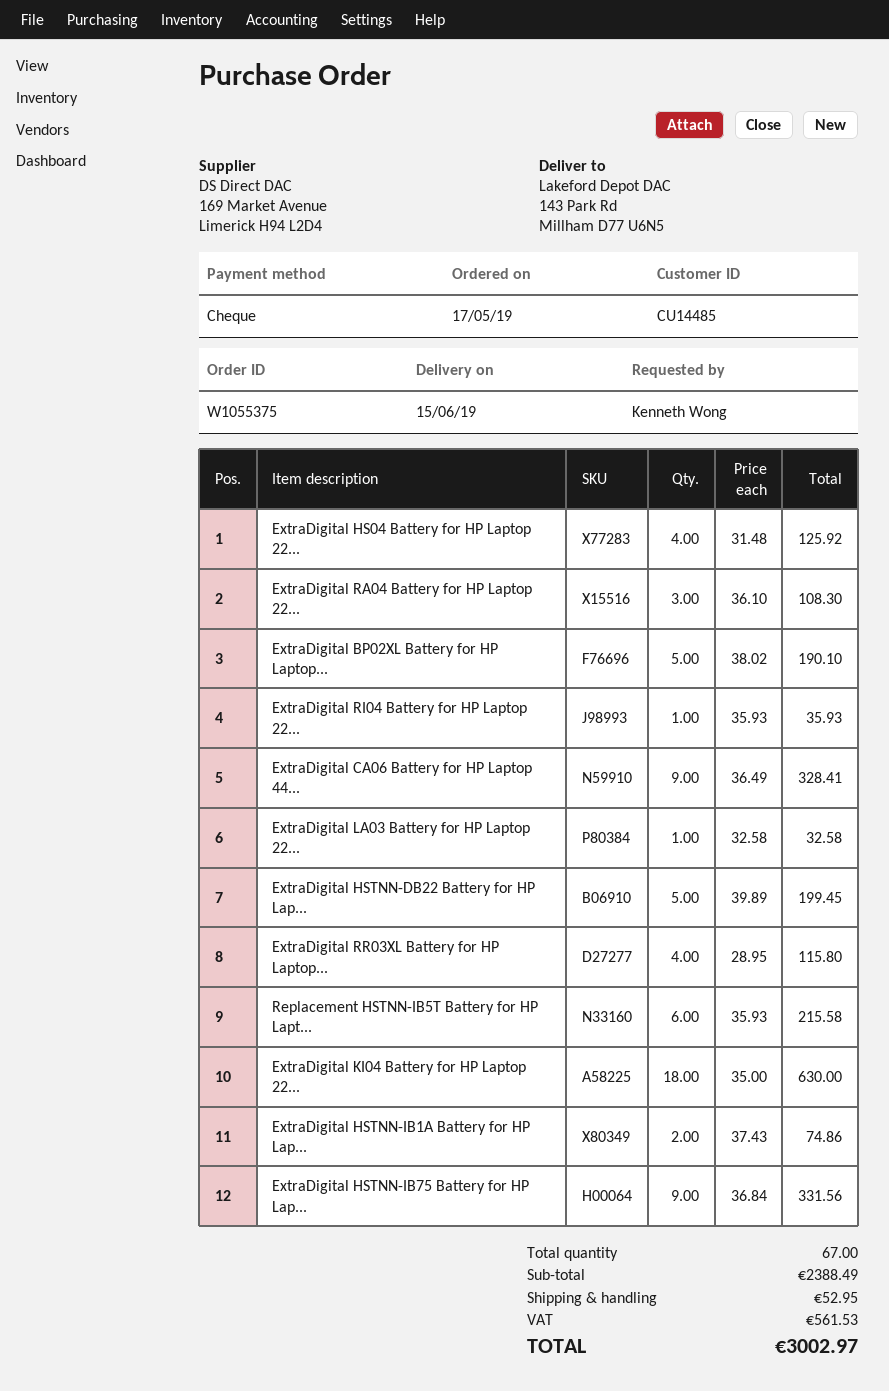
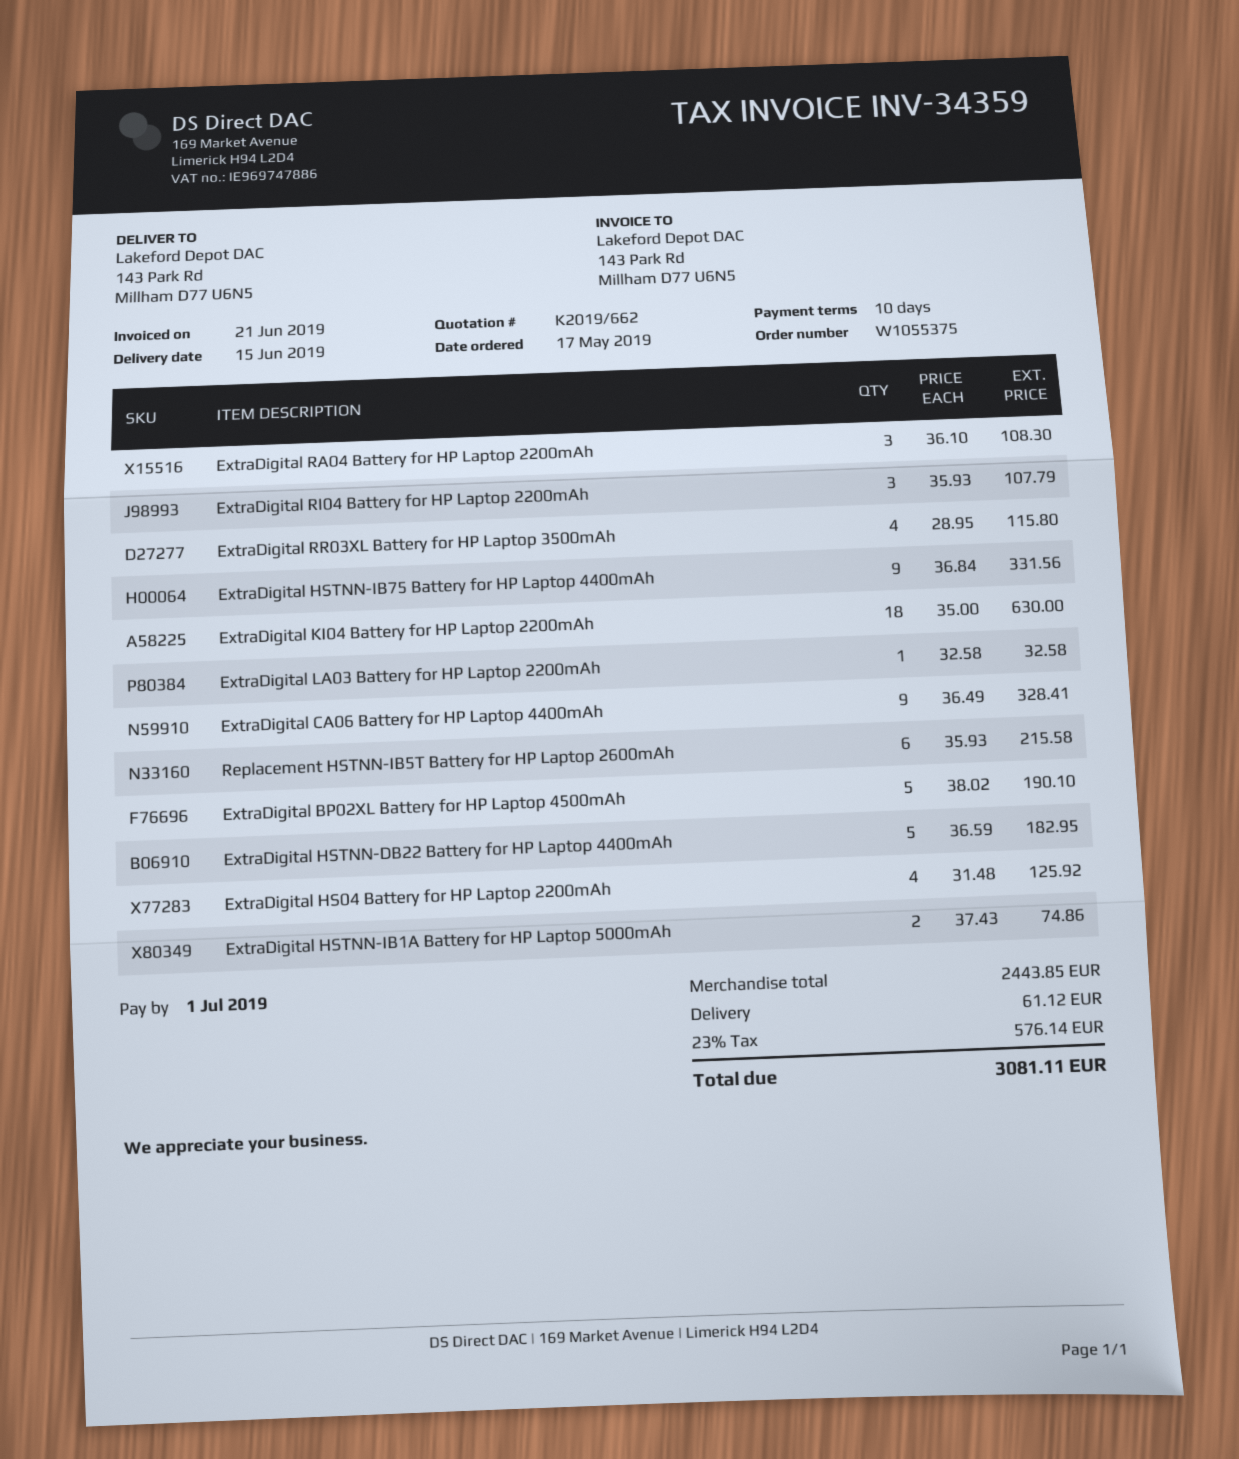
ExtraDigital RI04 Battery for HP Laptop 22...: 1 x 35.93 = 35.93 -> 3 x 35.93 = 107.79
ExtraDigital HSTNN-DB22 Battery for HP Lap...: 5 x 39.89 = 199.45 -> 5 x 36.59 = 182.95
subtotal: 2388.49 -> 2443.85
shipping: 52.95 -> 61.12
tax: 561.53 -> 576.14
total: 3002.97 -> 3081.11

